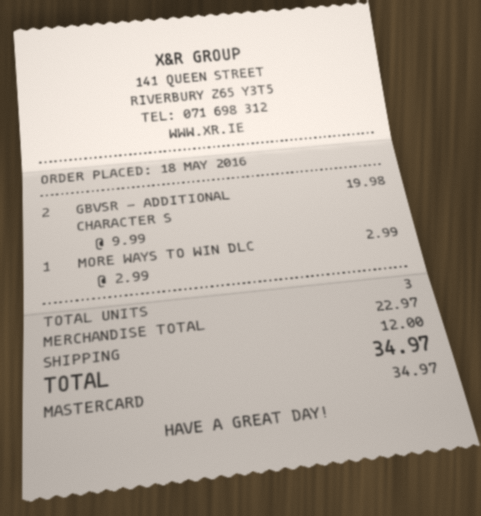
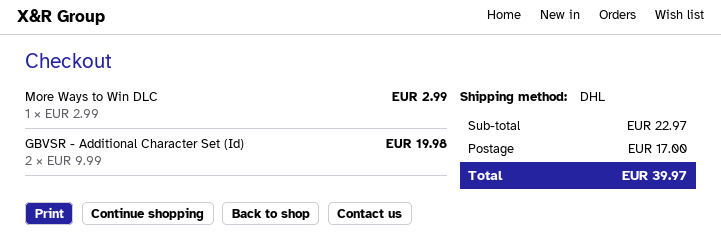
shipping: 12.00 -> 17.00
total: 34.97 -> 39.97

